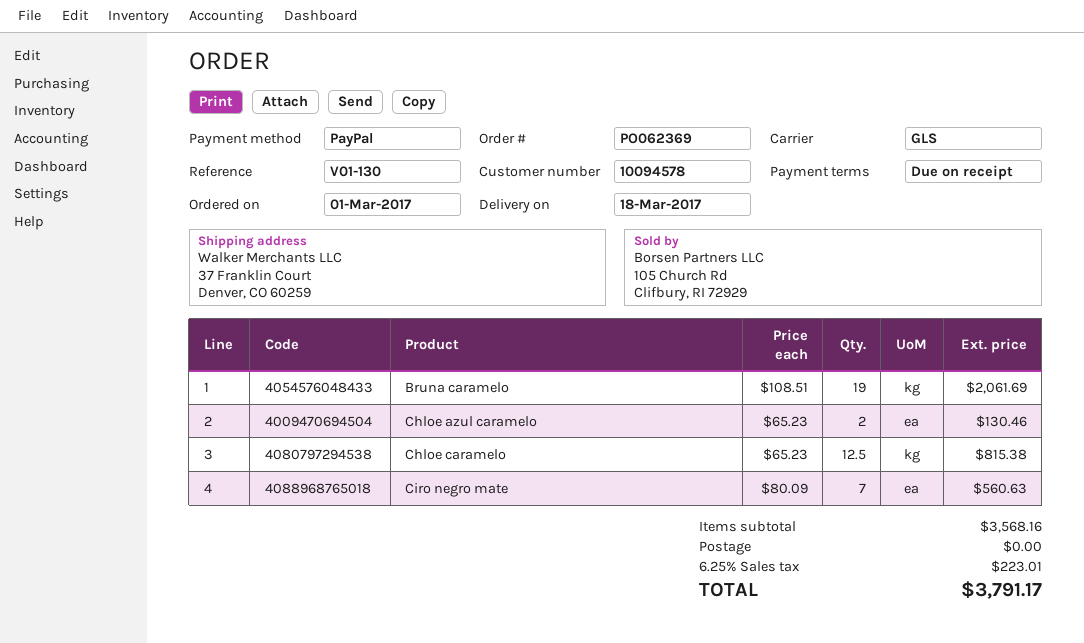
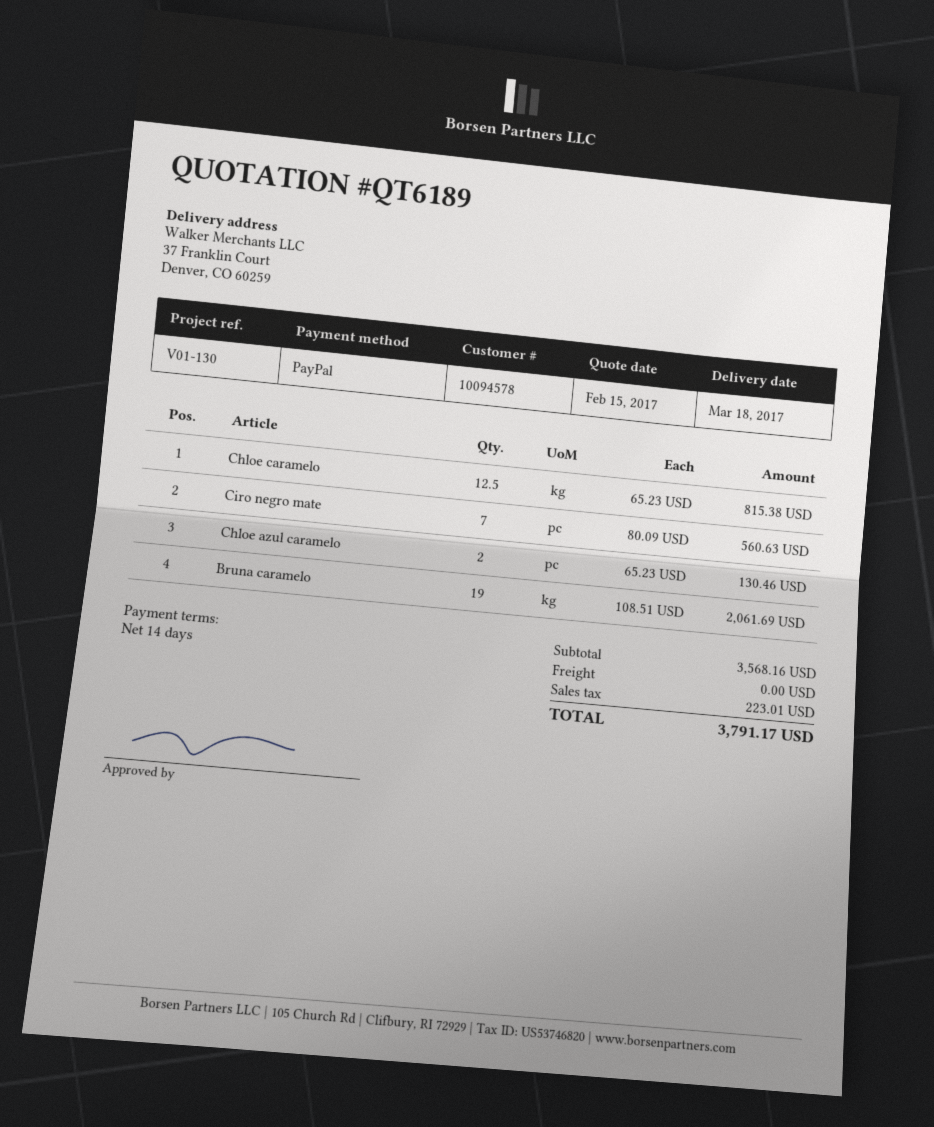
payment terms: on receipt -> 14 days

